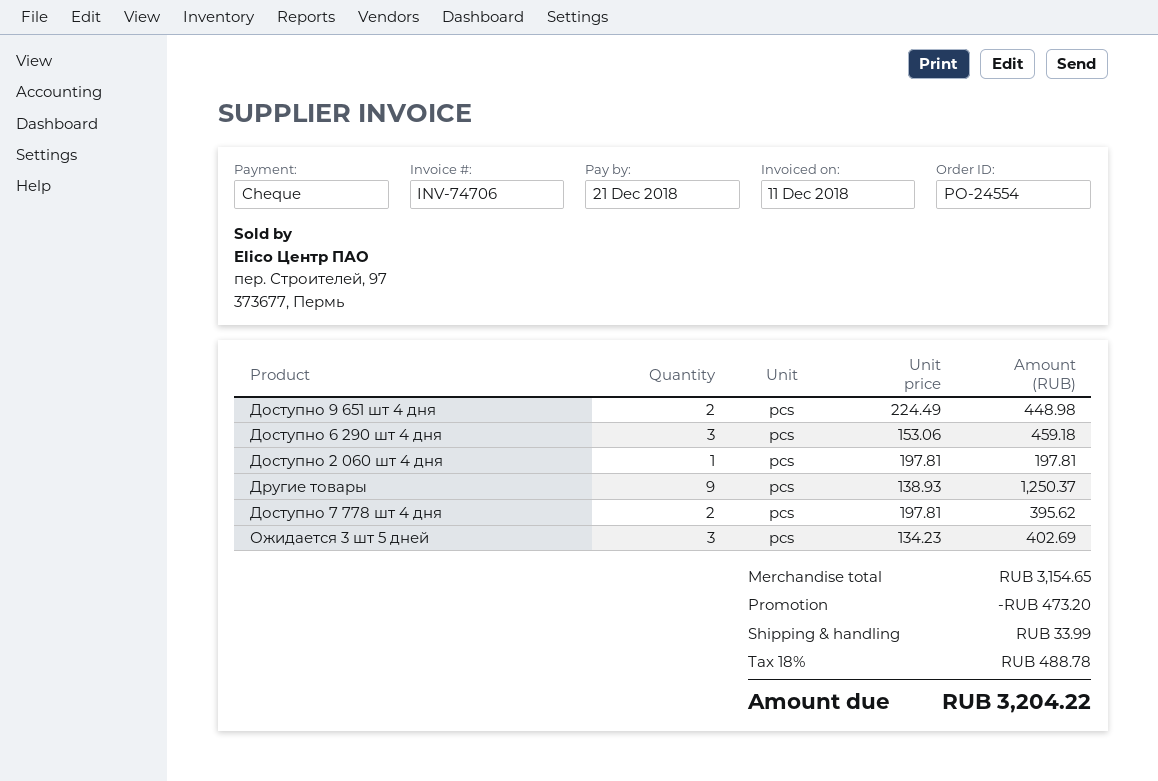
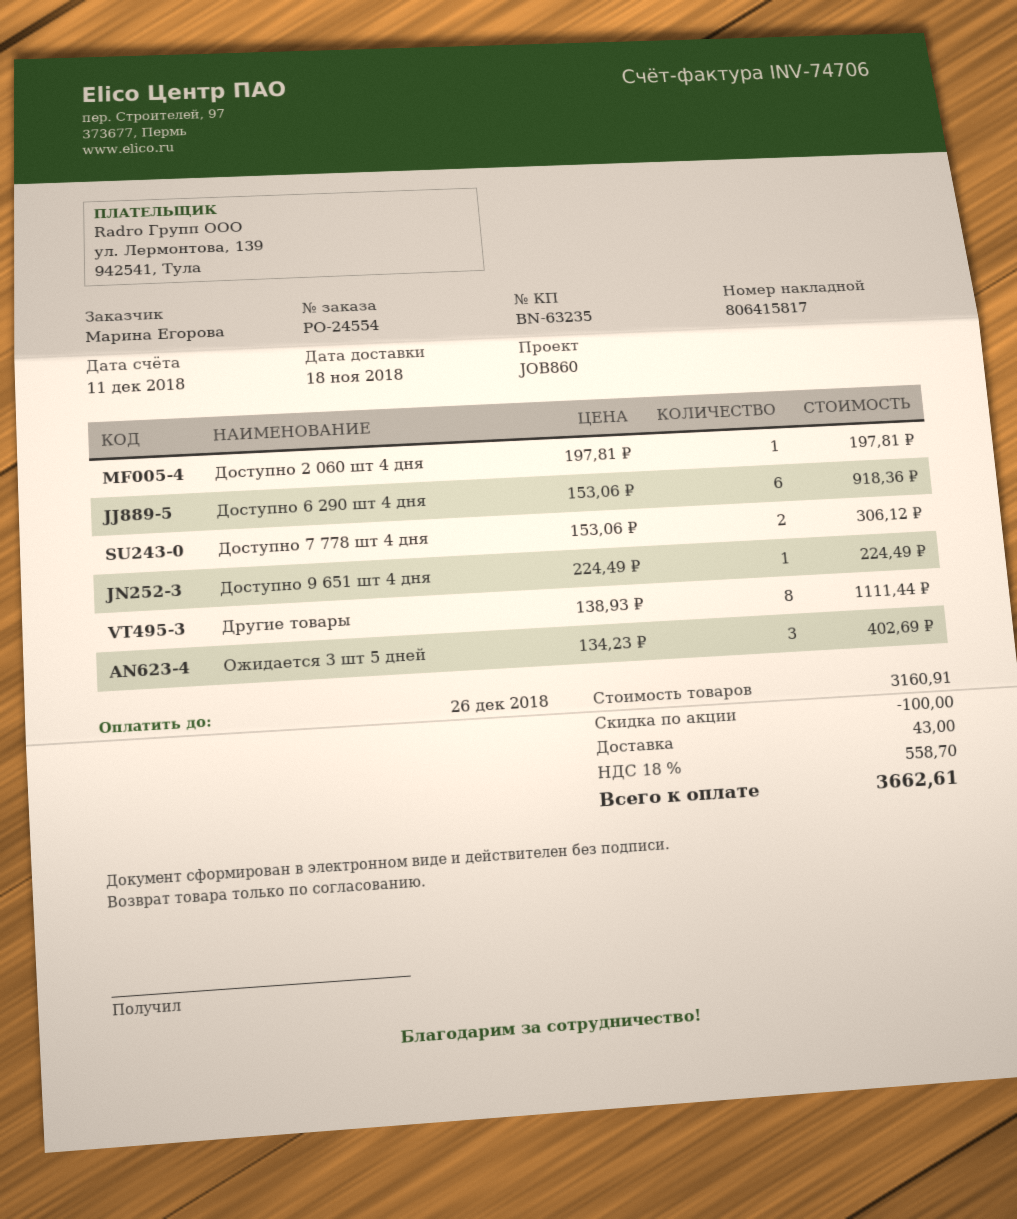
due date: 2018-12-21 -> 2018-12-26
Доступно 9 651 шт 4 дня: 2 x 224.49 = 448.98 -> 1 x 224.49 = 224.49
Доступно 6 290 шт 4 дня: 3 x 153.06 = 459.18 -> 6 x 153.06 = 918.36
Другие товары: 9 x 138.93 = 1250.37 -> 8 x 138.93 = 1111.44
Доступно 7 778 шт 4 дня: 2 x 197.81 = 395.62 -> 2 x 153.06 = 306.12
subtotal: 3154.65 -> 3160.91
discount: 473.20 -> 100.00
shipping: 33.99 -> 43.00
tax: 18% = 488.78 -> 18% = 558.70
total: 3204.22 -> 3662.61

